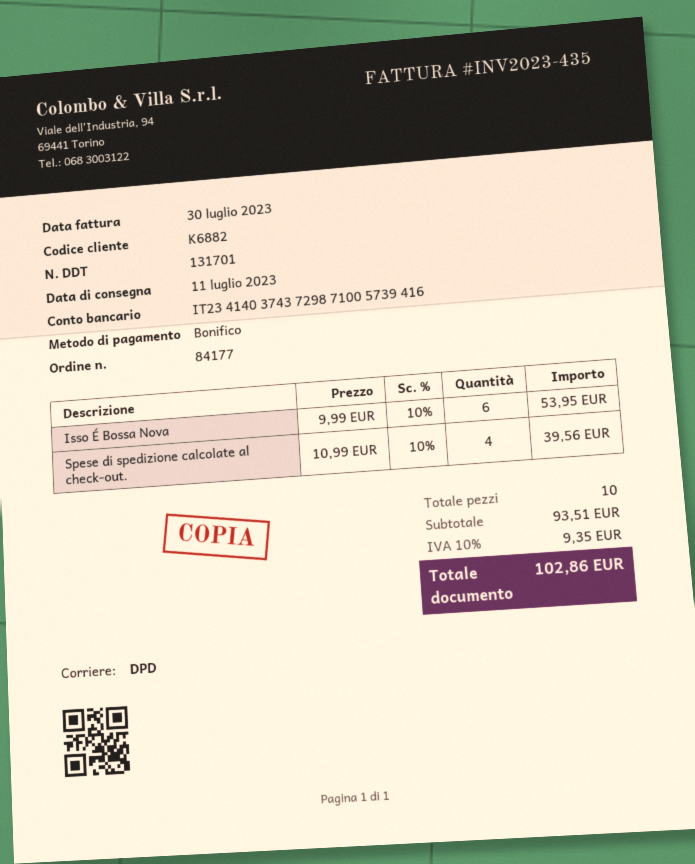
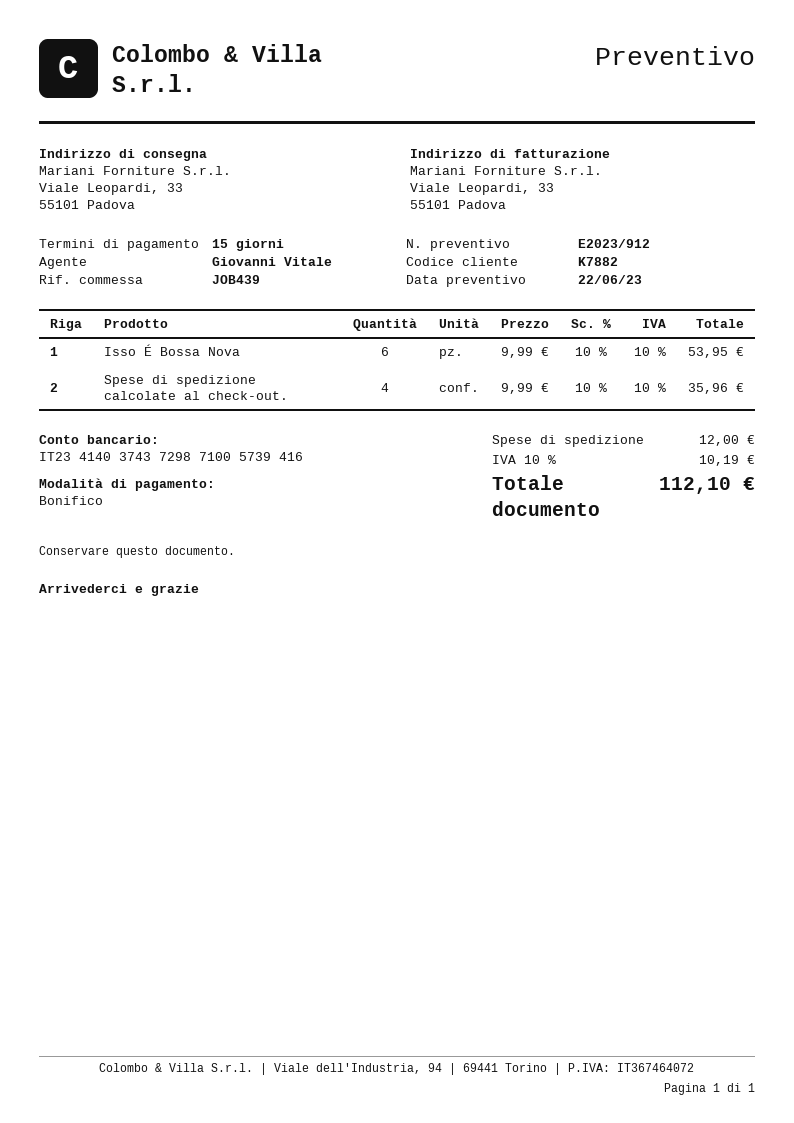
customer number: K6882 -> K7882
Spese di spedizione calcolate al check-out.: 4 x 10.99 - 10% = 39.56 -> 4 x 9.99 - 10% = 35.96
shipping: none -> 12.00
tax: 10% = 9.35 -> 10% = 10.19
total: 102.86 -> 112.10

